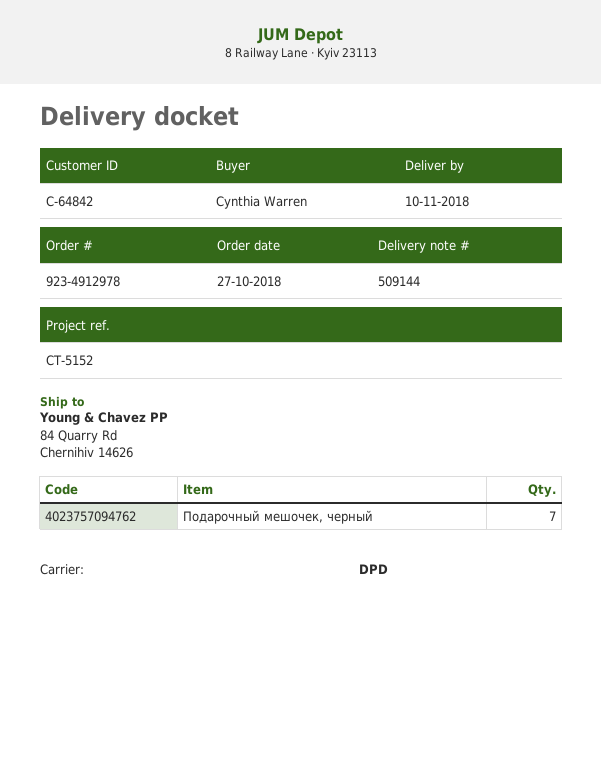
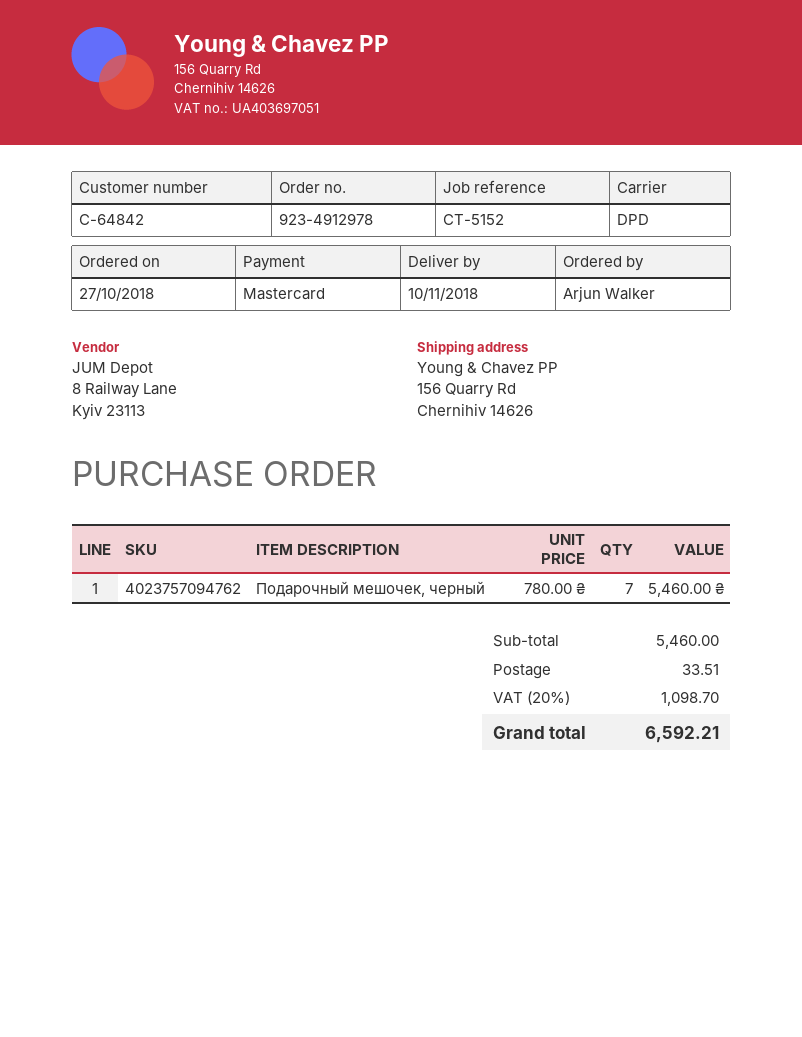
ordered by: Cynthia Warren -> Arjun Walker
ship to: 84 Quarry Rd, Chernihiv 14626 -> 156 Quarry Rd, Chernihiv 14626

